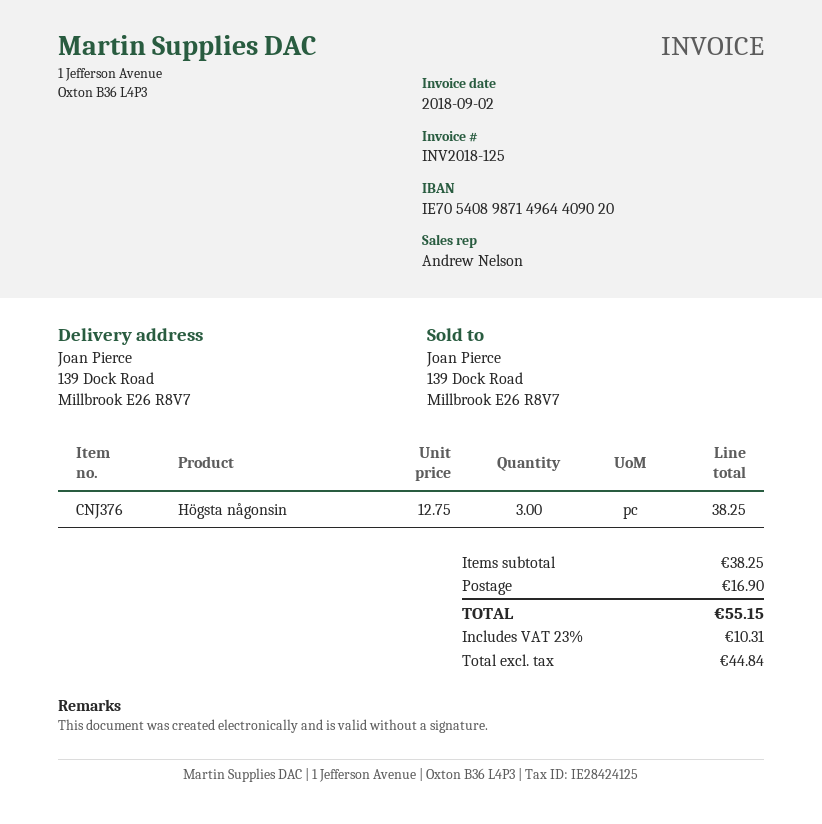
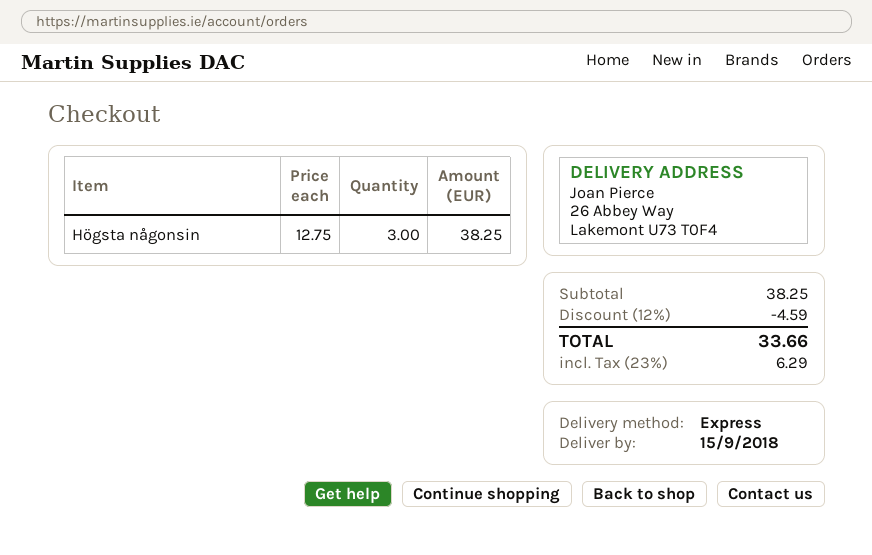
ship to: 139 Dock Road, Millbrook E26 R8V7 -> 26 Abbey Way, Lakemont U73 T0F4
discount: none -> 12% = 4.59
shipping: 16.90 -> none
tax: 23% = 10.31 -> 23% = 6.29
total: 55.15 -> 33.66

